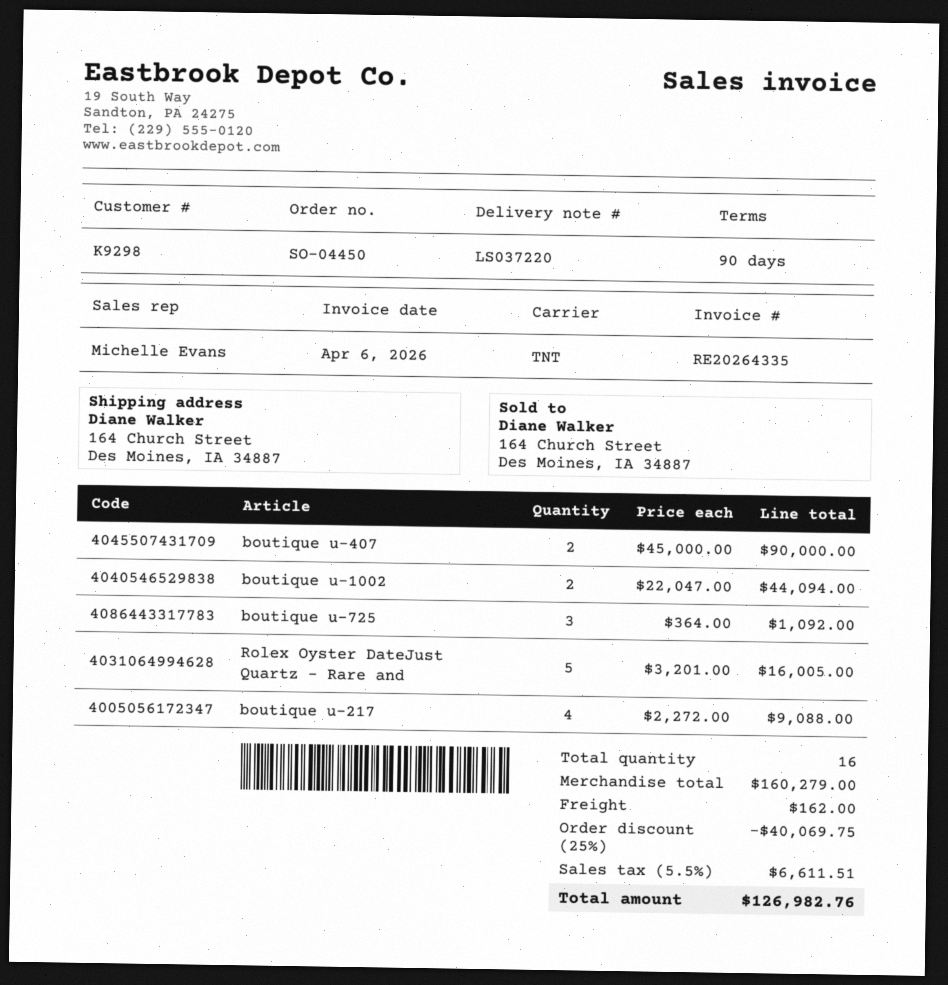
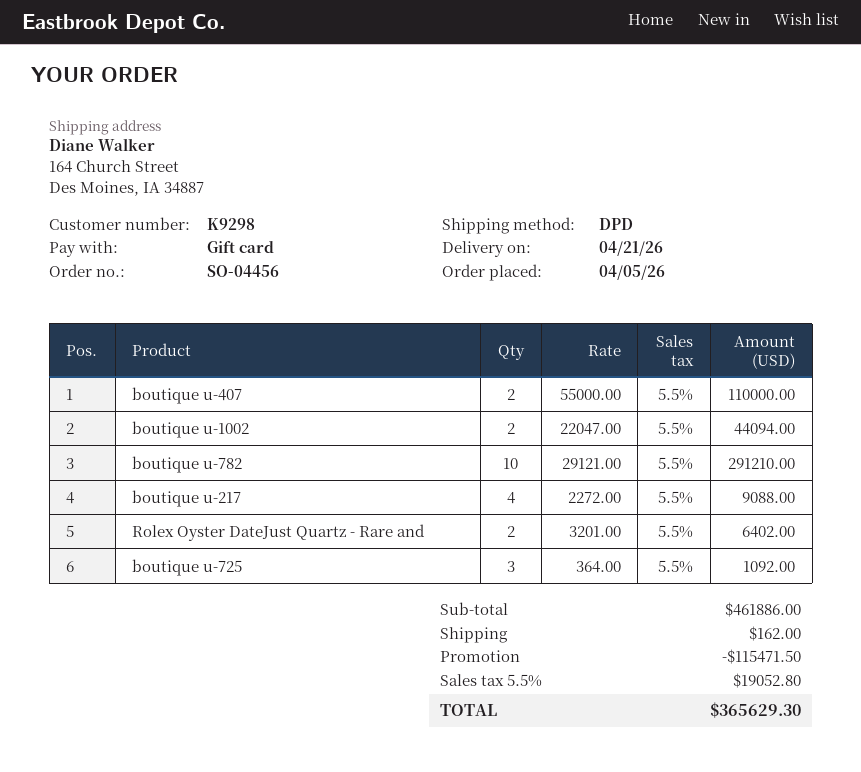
order number: SO-04450 -> SO-04456
shipping method: TNT -> DPD
boutique u-407: 2 x 45000.00 = 90000.00 -> 2 x 55000.00 = 110000.00
Rolex Oyster DateJust Quartz - Rare and: 5 x 3201.00 = 16005.00 -> 2 x 3201.00 = 6402.00
boutique u-782: none -> 10 x 29121.00 = 291210.00
subtotal: 160279.00 -> 461886.00
discount: 40069.75 -> 115471.50
tax: 5.5% = 6611.51 -> 5.5% = 19052.80
total: 126982.76 -> 365629.30

